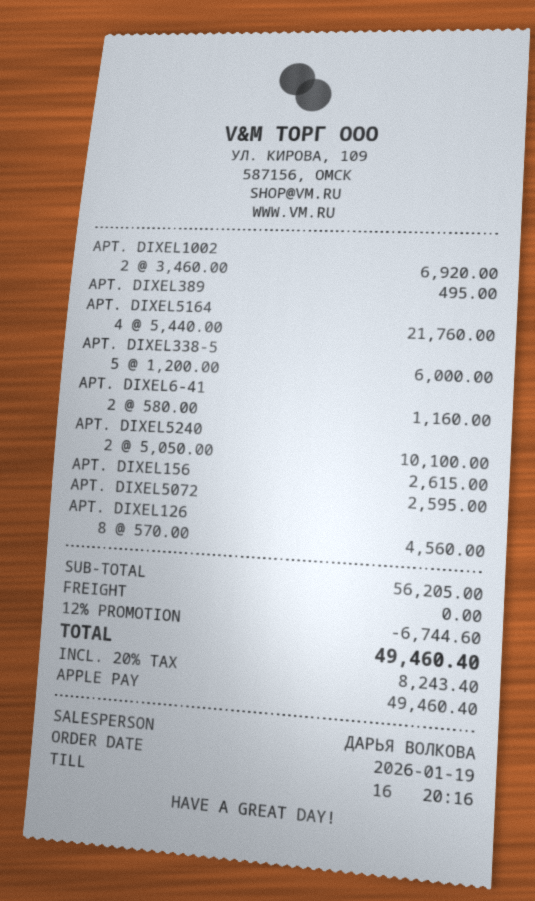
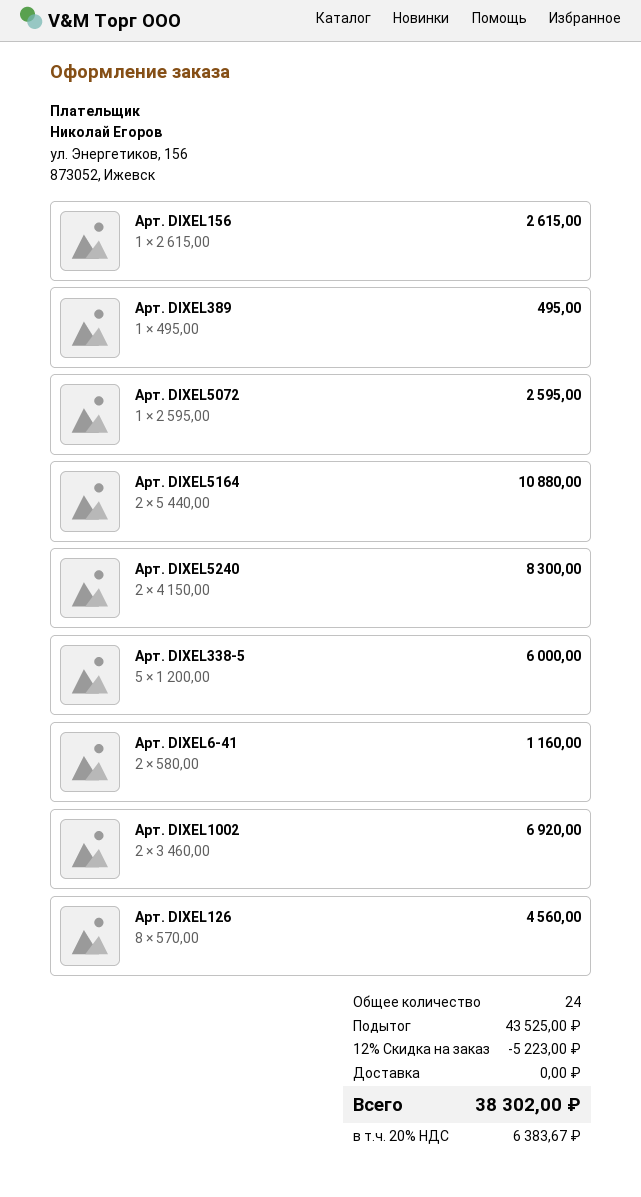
АРТ. DIXEL5164: 4 x 5440.00 = 21760.00 -> 2 x 5440.00 = 10880.00
АРТ. DIXEL5240: 2 x 5050.00 = 10100.00 -> 2 x 4150.00 = 8300.00
subtotal: 56205.00 -> 43525.00
discount: 12% = 6744.60 -> 12% = 5223.00
tax: 20% = 8243.40 -> 20% = 6383.67
total: 49460.40 -> 38302.00

